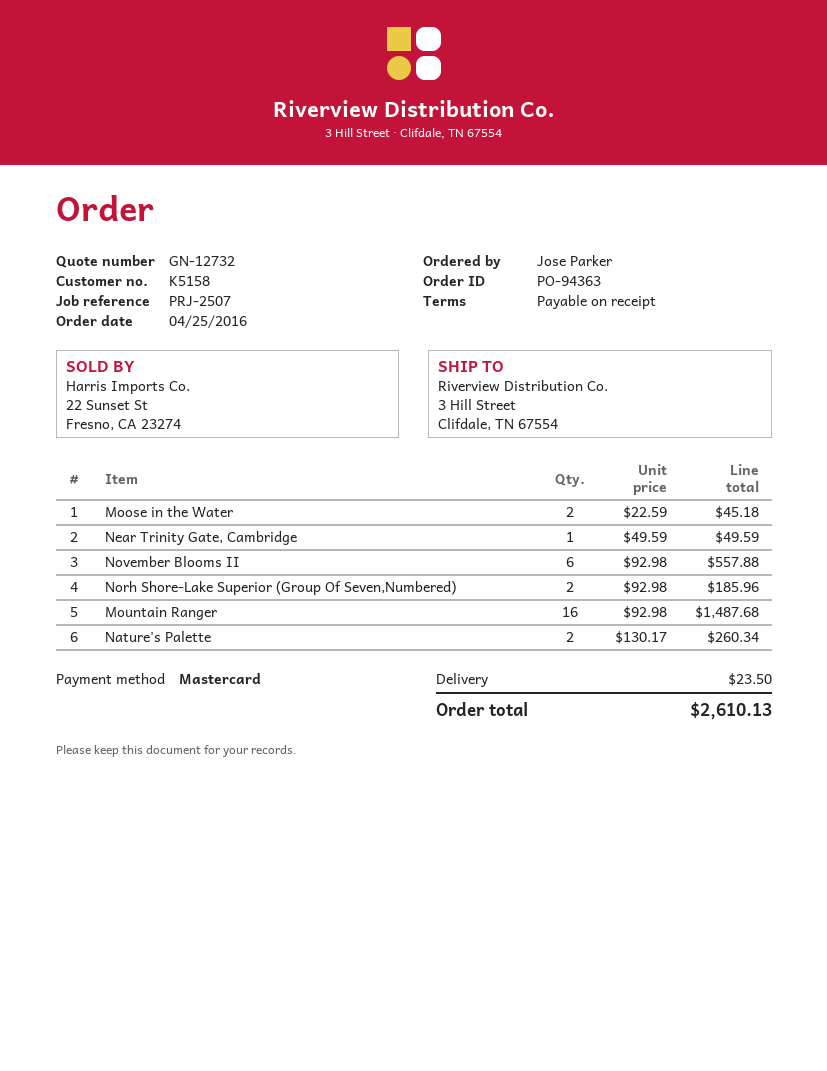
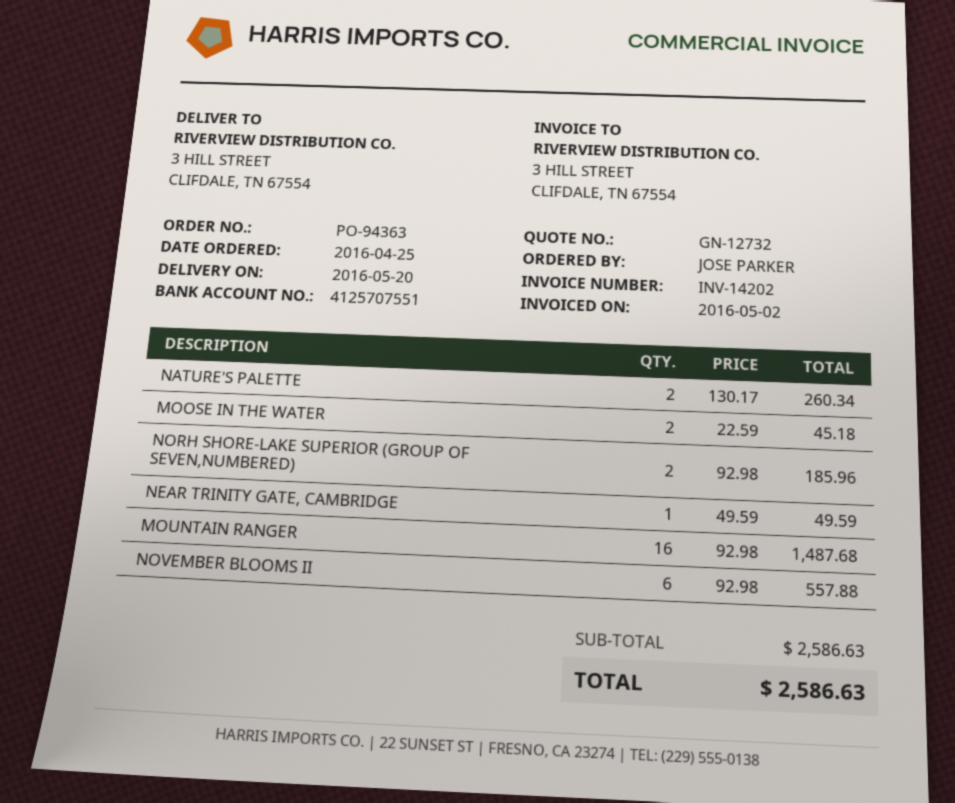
shipping: 23.50 -> none
total: 2610.13 -> 2586.63

